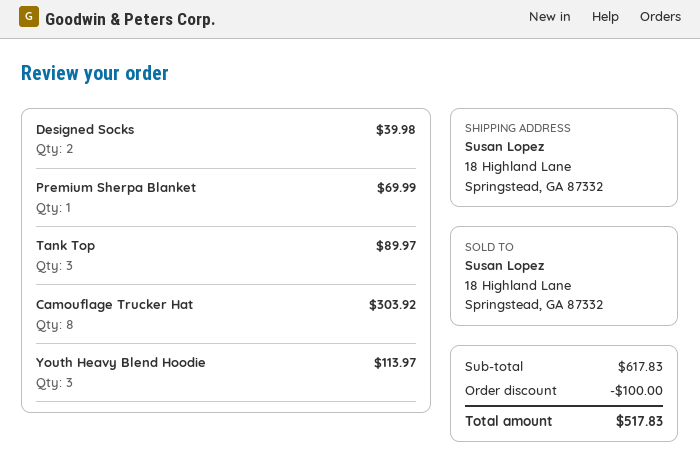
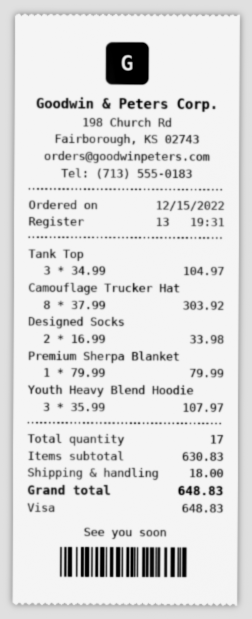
Designed Socks: 2 for 39.98 -> 2 for 33.98
Premium Sherpa Blanket: 1 for 69.99 -> 1 for 79.99
Tank Top: 3 for 89.97 -> 3 for 104.97
Youth Heavy Blend Hoodie: 3 for 113.97 -> 3 for 107.97
subtotal: 617.83 -> 630.83
discount: 100.00 -> none
shipping: none -> 18.00
total: 517.83 -> 648.83

